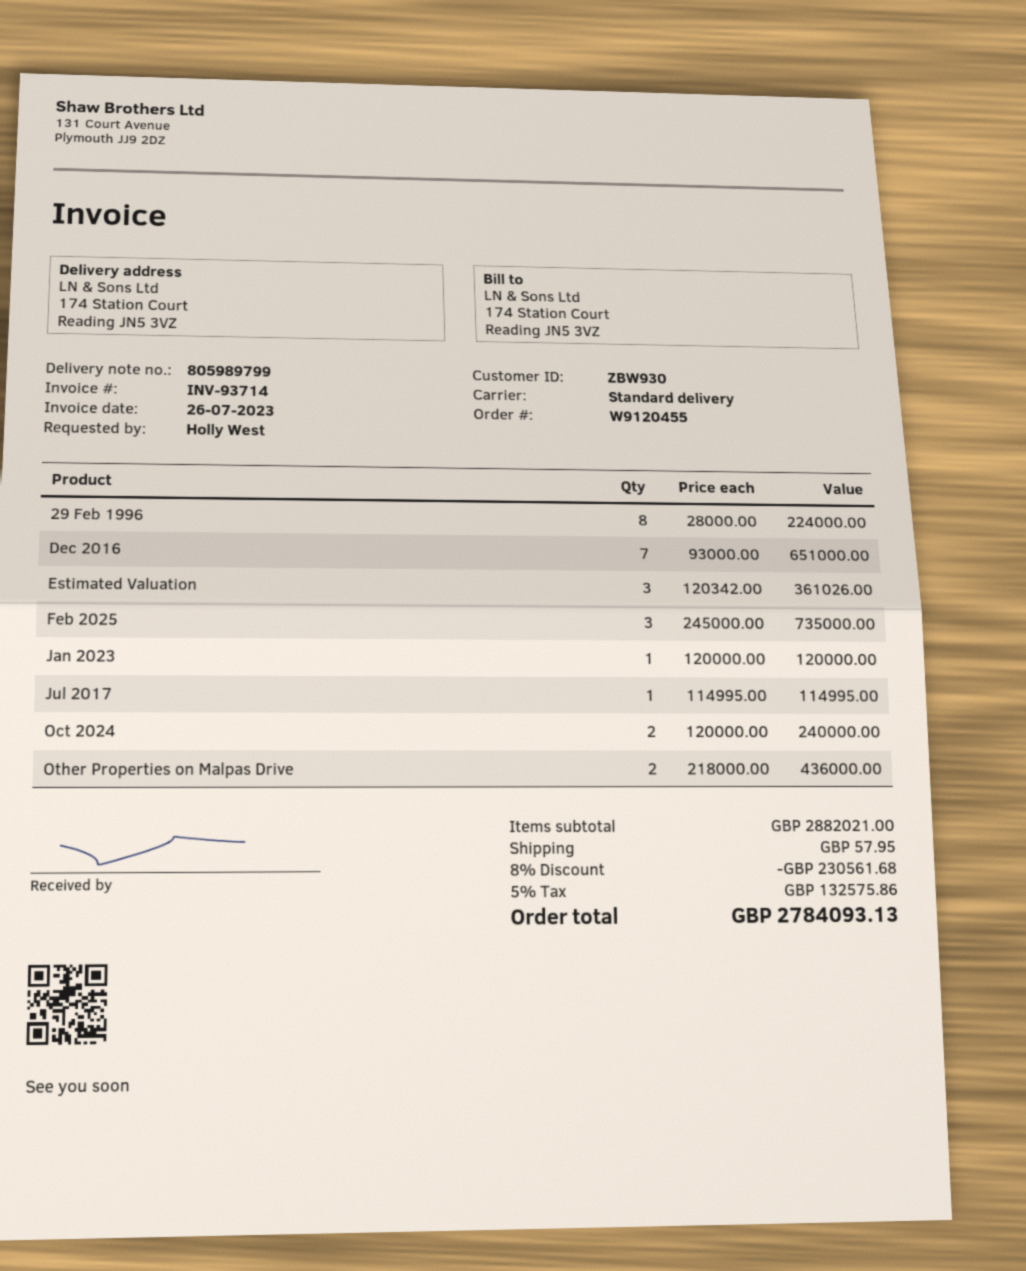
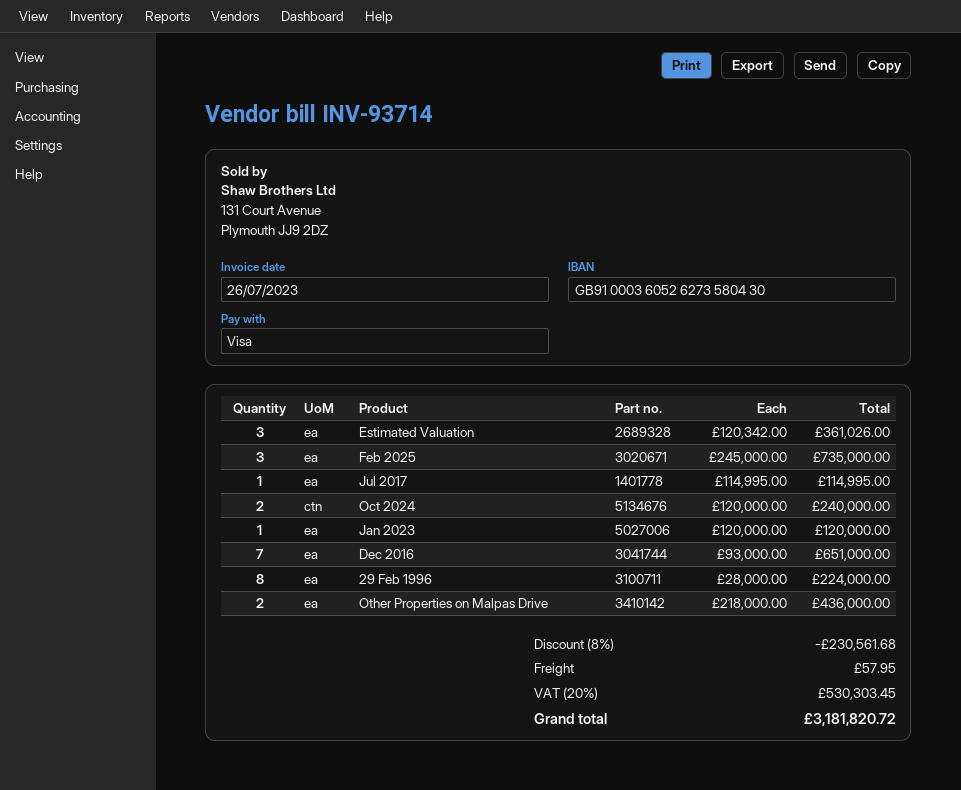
tax: 5% = 132575.86 -> 20% = 530303.45
total: 2784093.13 -> 3181820.72

